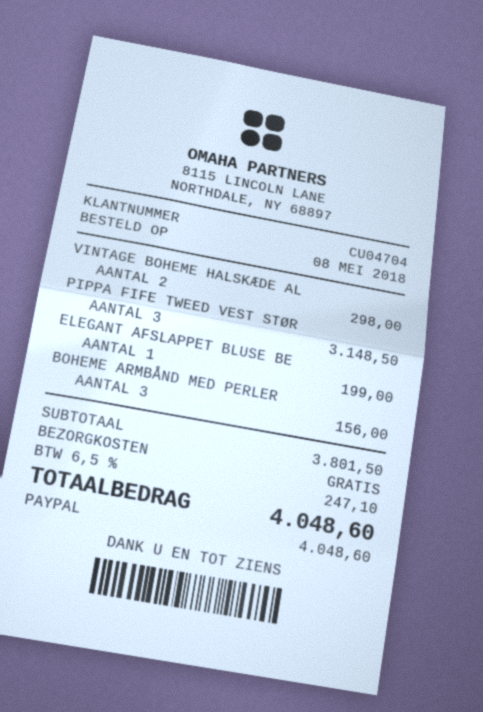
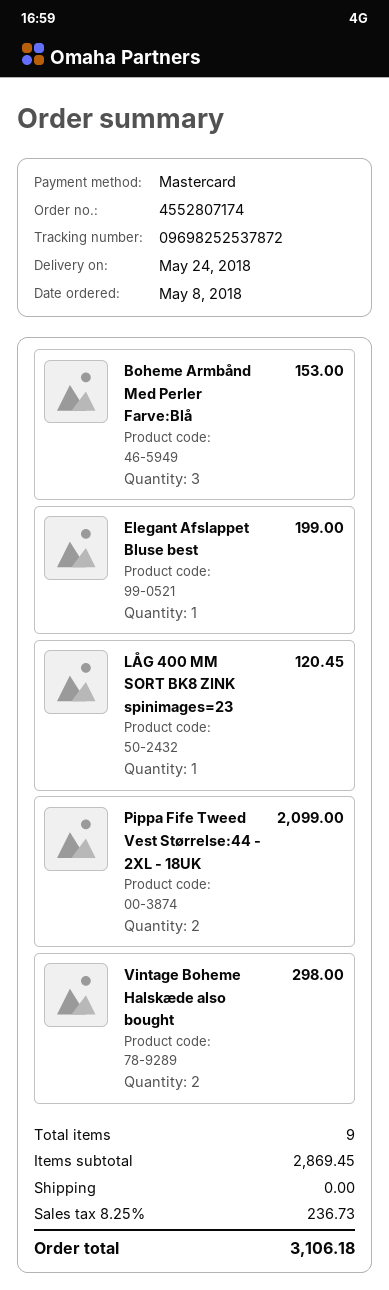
payment method: PayPal -> Mastercard
PIPPA FIFE TWEED VEST STØR: 3 for 3148.50 -> 2 for 2099.00
BOHEME ARMBÅND MED PERLER: 3 for 156.00 -> 3 for 153.00
LÅG 400 MM SORT BK8 ZINK spinimages=23: none -> 1 for 120.45
subtotal: 3801.50 -> 2869.45
tax: 6.5% = 247.10 -> 8.25% = 236.73
total: 4048.60 -> 3106.18

